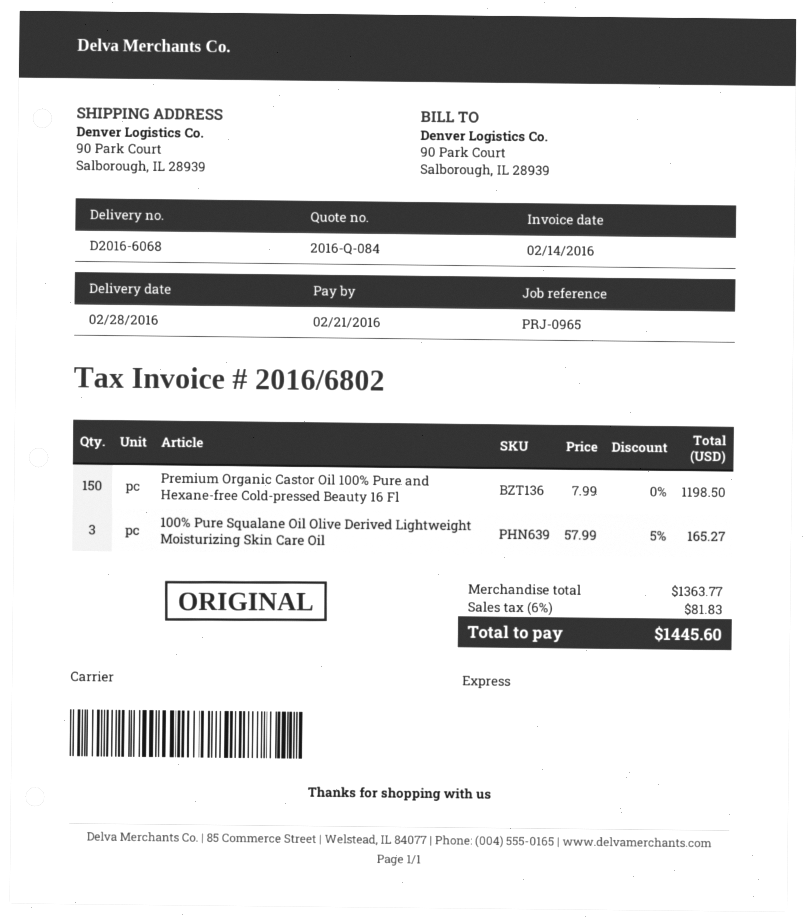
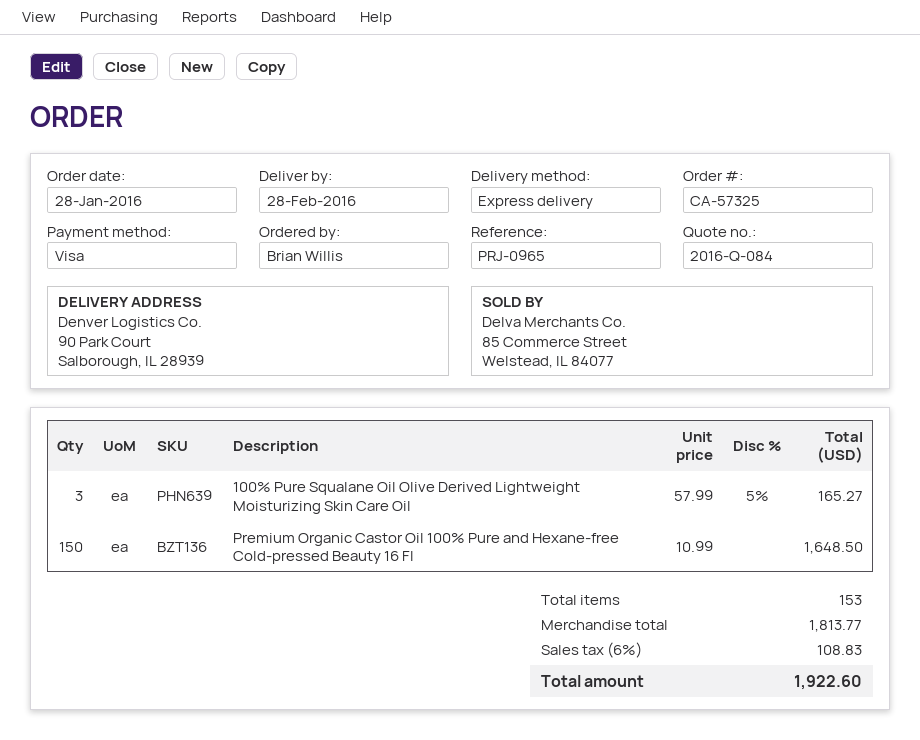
Premium Organic Castor Oil 100% Pure and Hexane-free Cold-pressed Beauty 16 Fl: 150 x 7.99 = 1198.50 -> 150 x 10.99 = 1648.50
subtotal: 1363.77 -> 1813.77
tax: 6% = 81.83 -> 6% = 108.83
total: 1445.60 -> 1922.60

